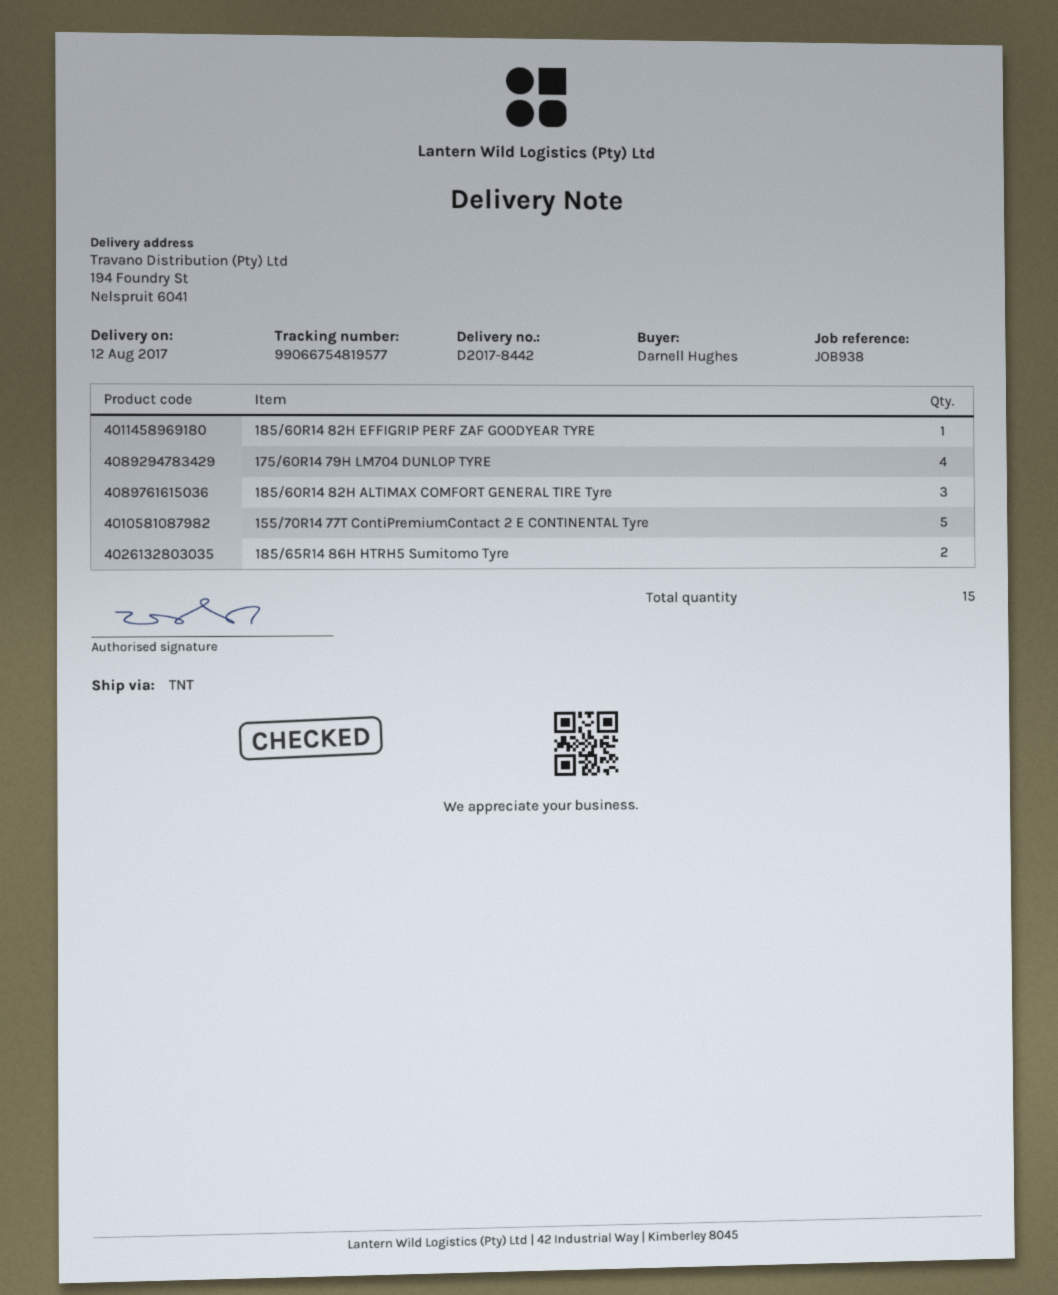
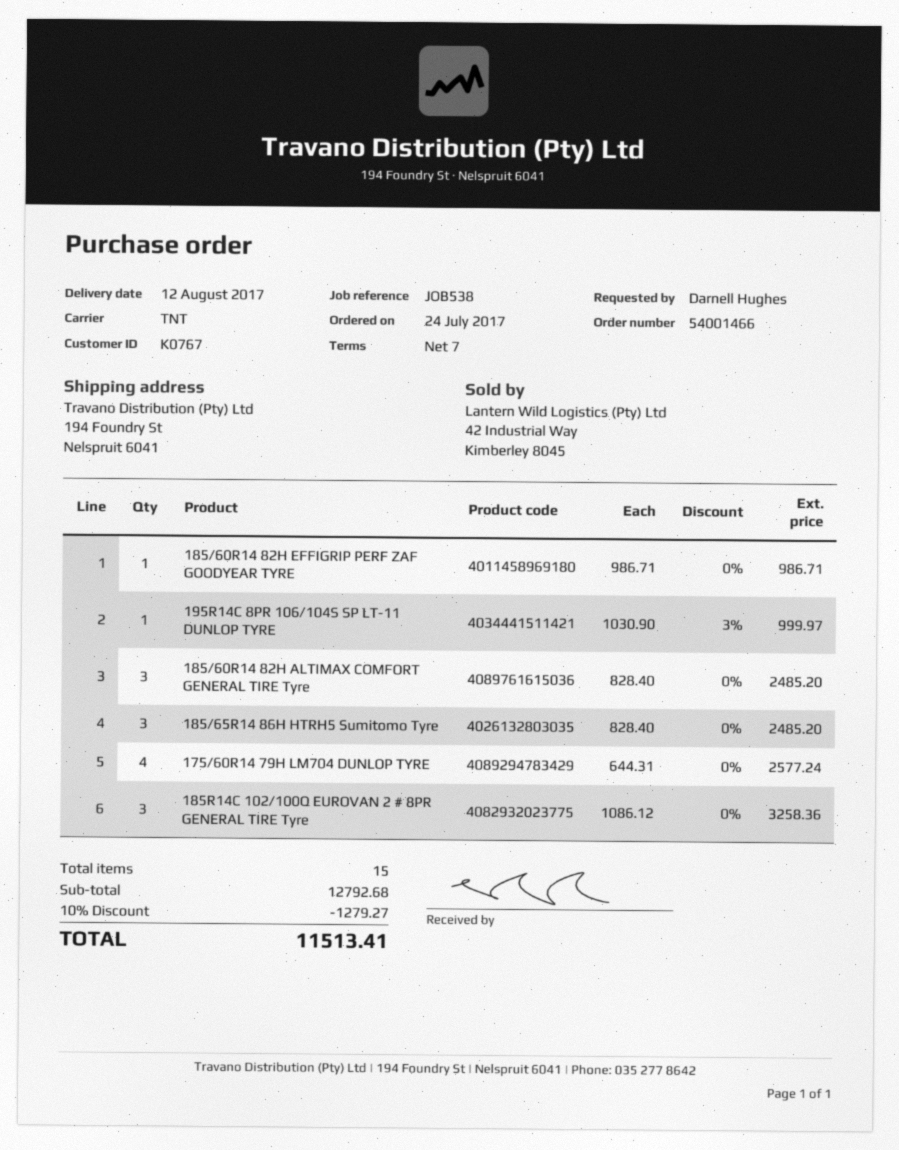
reference: JOB938 -> JOB538
155/70R14 77T ContiPremiumContact 2 E CONTINENTAL Tyre: 5 -> none
185/65R14 86H HTRH5 Sumitomo Tyre: 2 -> 3
195R14C 8PR 106/104S SP LT-11 DUNLOP TYRE: none -> 1
185R14C 102/100Q EUROVAN 2 # 8PR GENERAL TIRE Tyre: none -> 3

